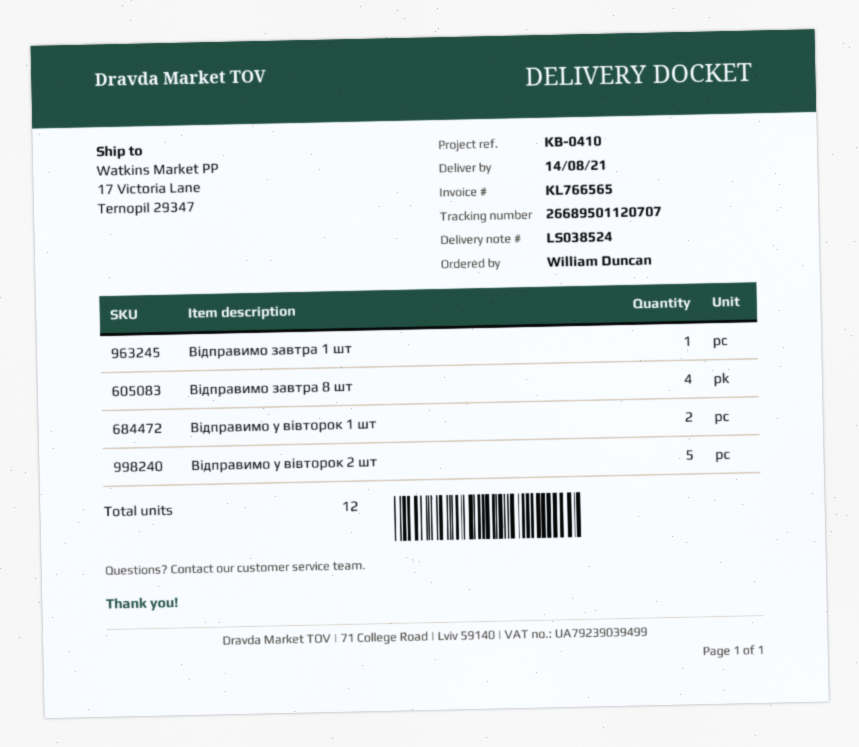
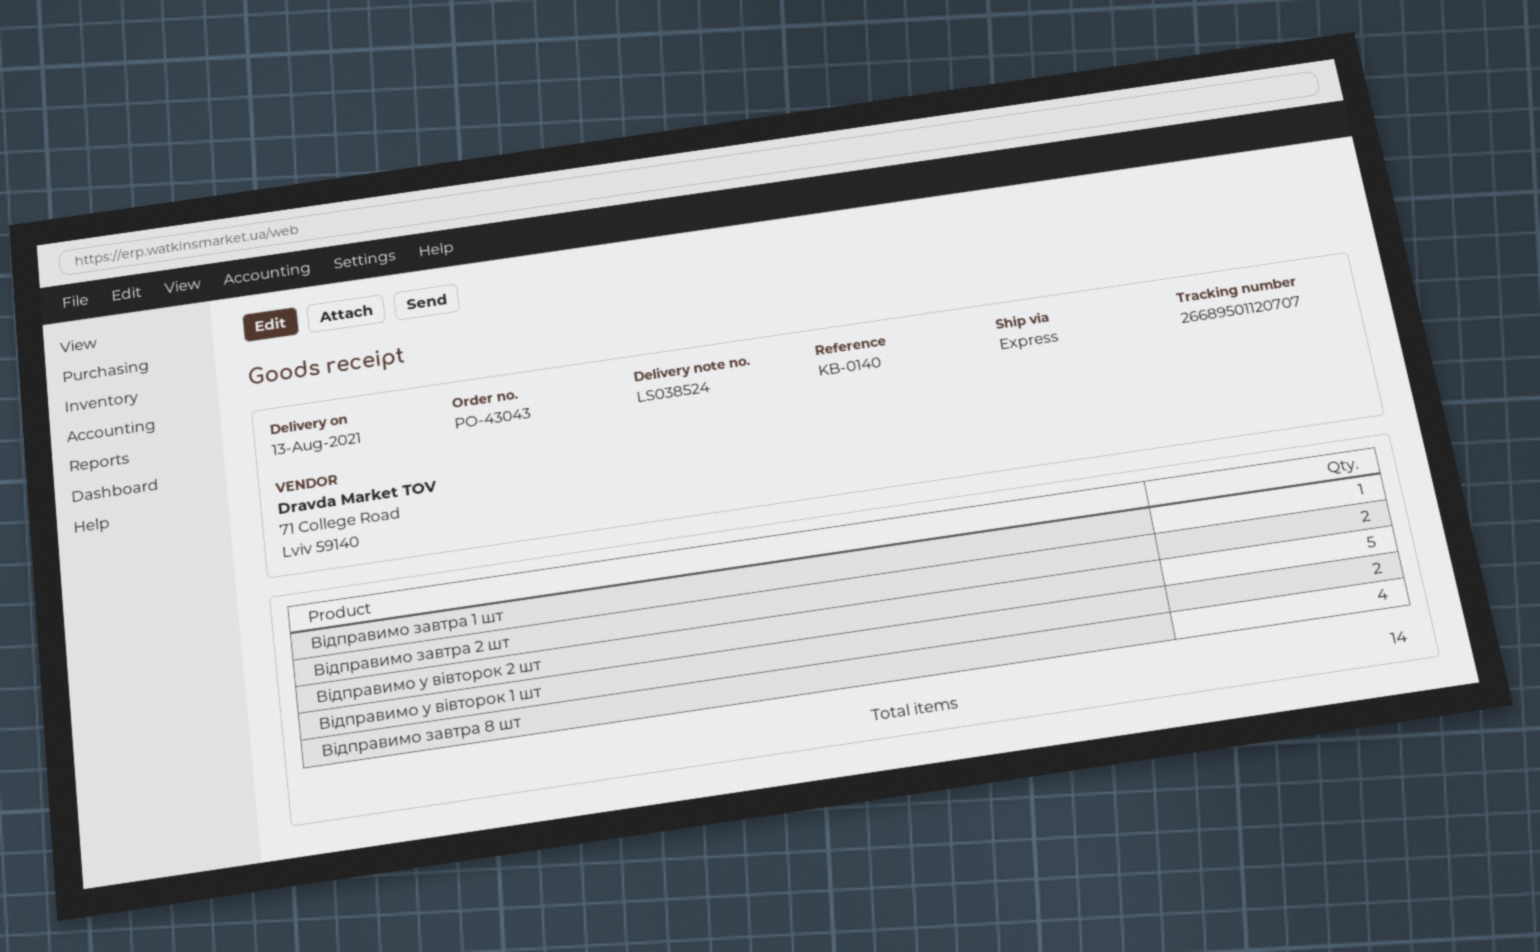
delivery date: 2021-08-14 -> 2021-08-13
reference: KB-0410 -> KB-0140
Відправимо завтра 2 шт: none -> 2
total quantity: 12 -> 14

